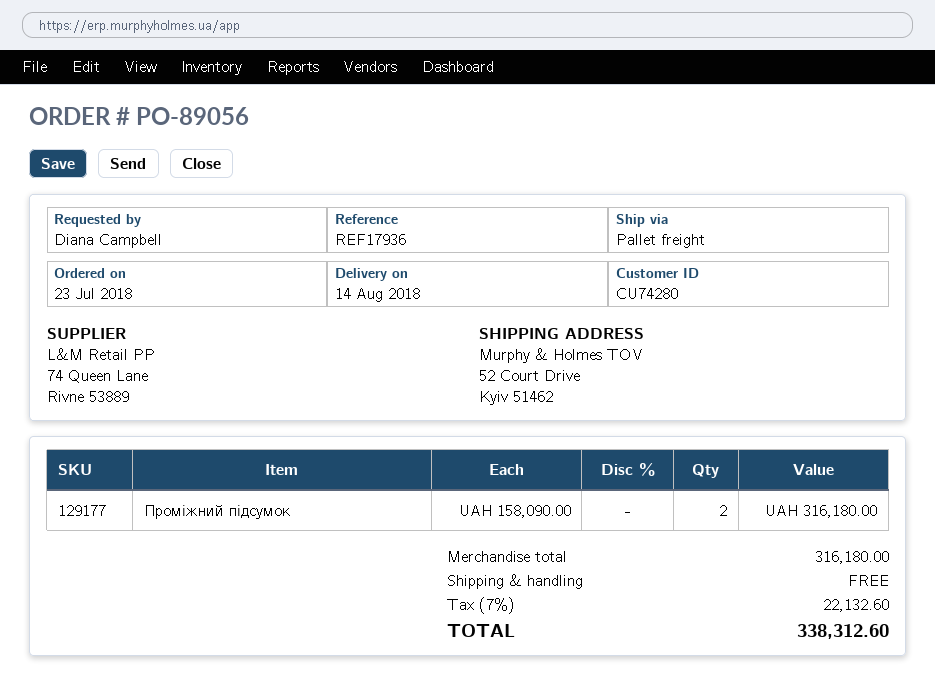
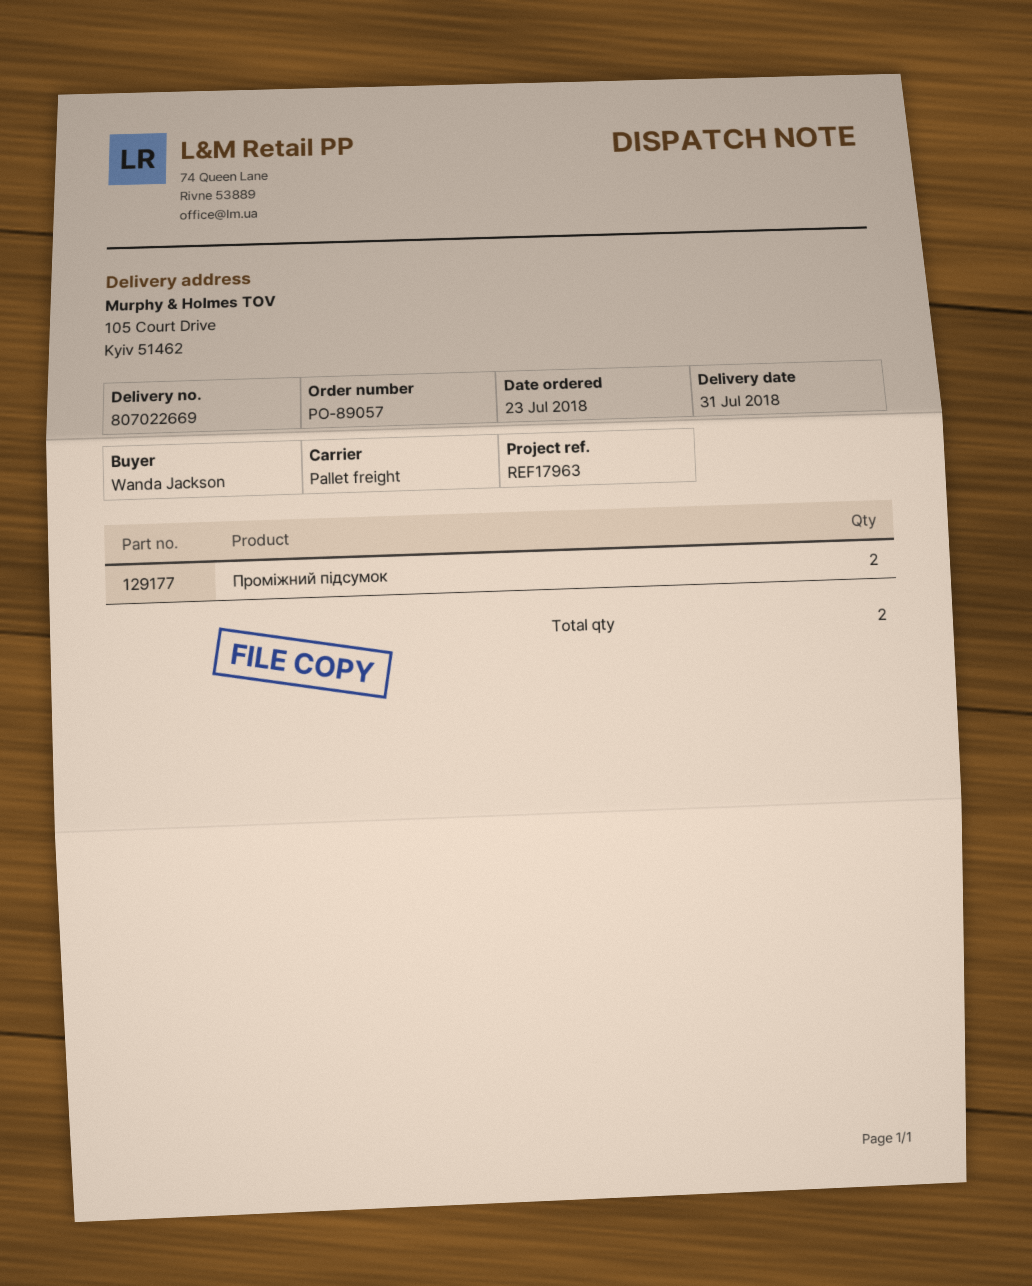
order number: PO-89056 -> PO-89057
delivery date: 2018-08-14 -> 2018-07-31
reference: REF17936 -> REF17963
ordered by: Diana Campbell -> Wanda Jackson
ship to: 52 Court Drive, Kyiv 51462 -> 105 Court Drive, Kyiv 51462

